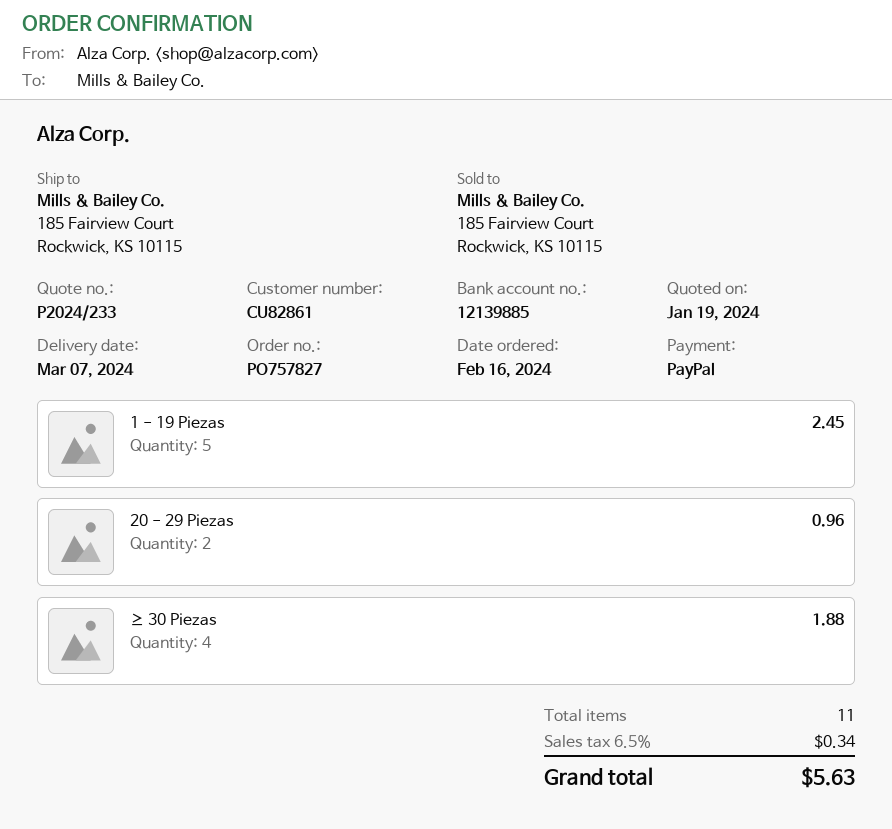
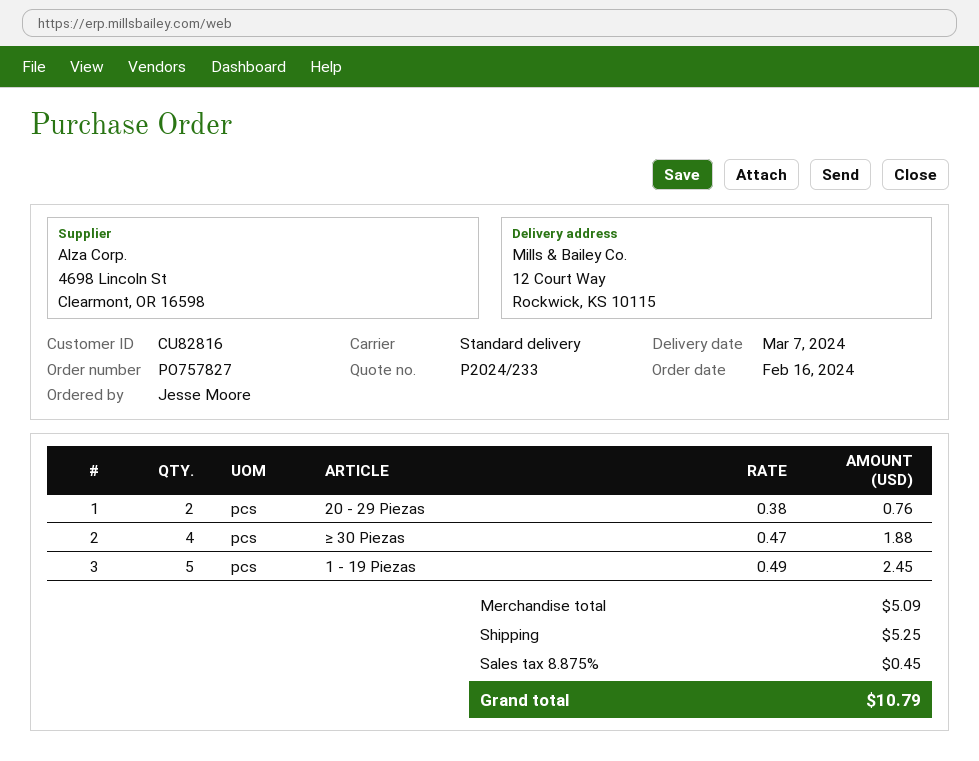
customer number: CU82861 -> CU82816
ship to: 185 Fairview Court, Rockwick, KS 10115 -> 12 Court Way, Rockwick, KS 10115
20 - 29 Piezas: 2 for 0.96 -> 2 for 0.76
shipping: none -> 5.25
tax: 6.5% = 0.34 -> 8.875% = 0.45
total: 5.63 -> 10.79

